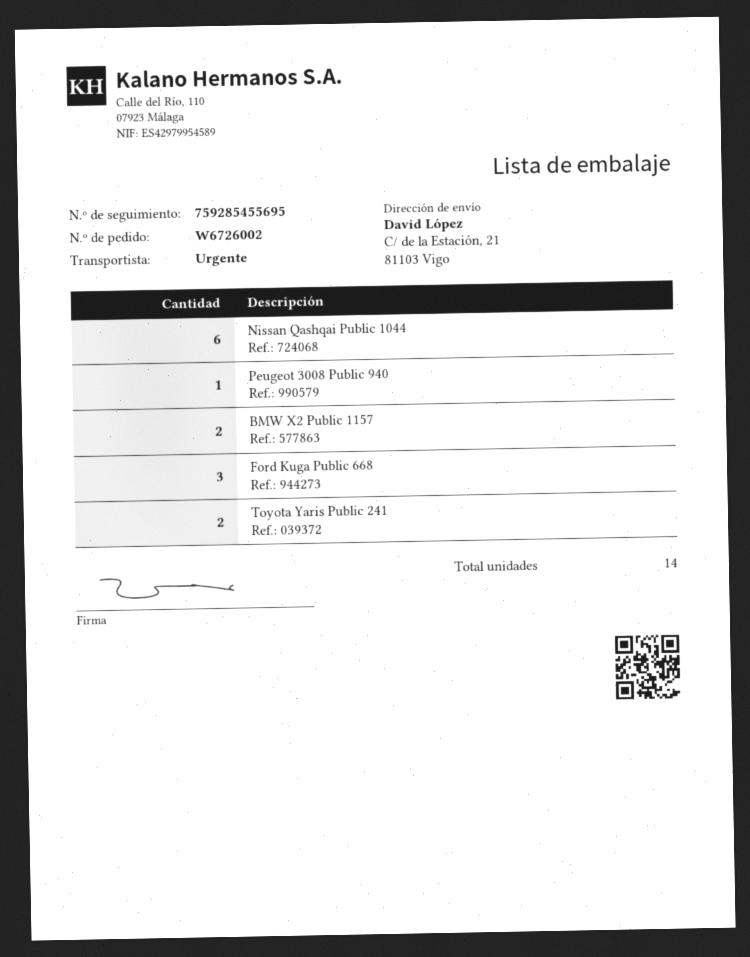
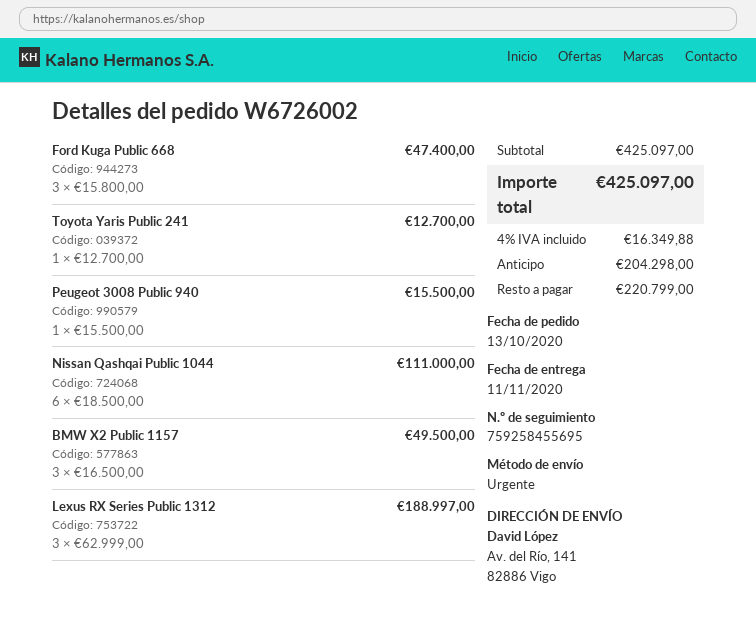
tracking number: 759285455695 -> 759258455695
ship to: C/ de la Estación, 21, 81103 Vigo -> Av. del Río, 141, 82886 Vigo
BMW X2 Public 1157: 2 -> 3
Toyota Yaris Public 241: 2 -> 1
Lexus RX Series Public 1312: none -> 3

